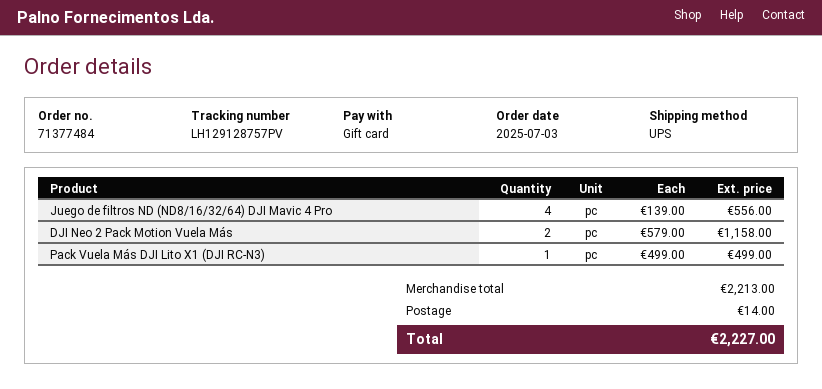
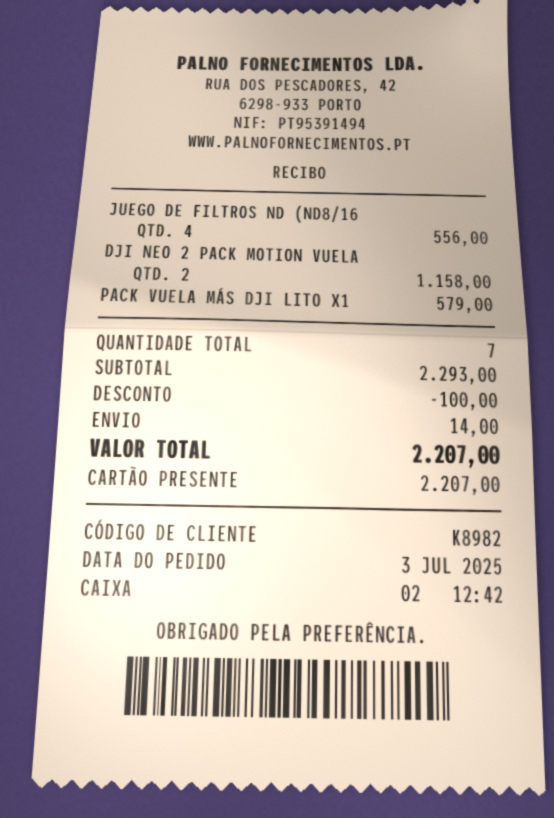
Pack Vuela Más DJI Lito X1 (DJI RC-N3): 1 for 499.00 -> 1 for 579.00
subtotal: 2213.00 -> 2293.00
discount: none -> 100.00
total: 2227.00 -> 2207.00

